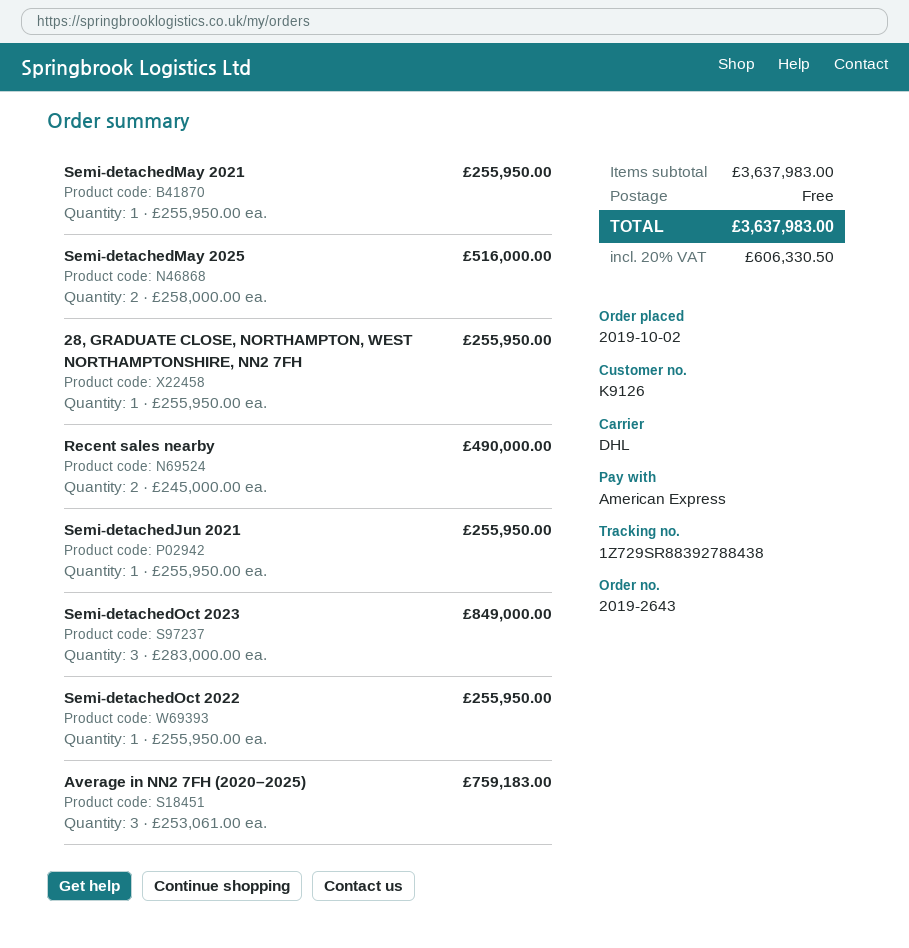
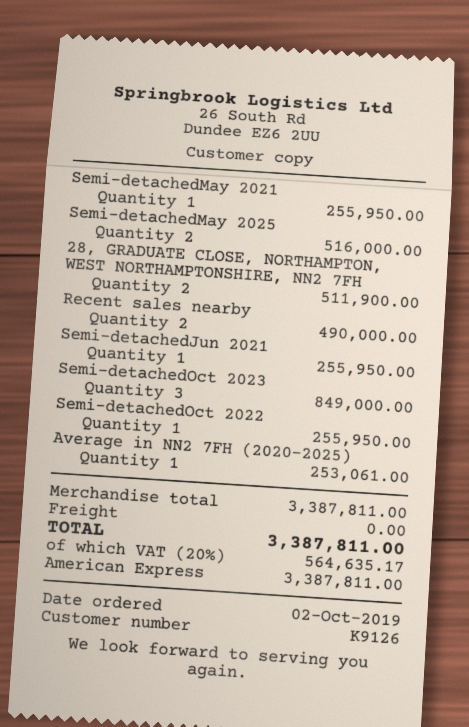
28, GRADUATE CLOSE, NORTHAMPTON, WEST NORTHAMPTONSHIRE, NN2 7FH: 1 for 255950.00 -> 2 for 511900.00
Average in NN2 7FH (2020–2025): 3 for 759183.00 -> 1 for 253061.00
subtotal: 3637983.00 -> 3387811.00
tax: 20% = 606330.50 -> 20% = 564635.17
total: 3637983.00 -> 3387811.00

